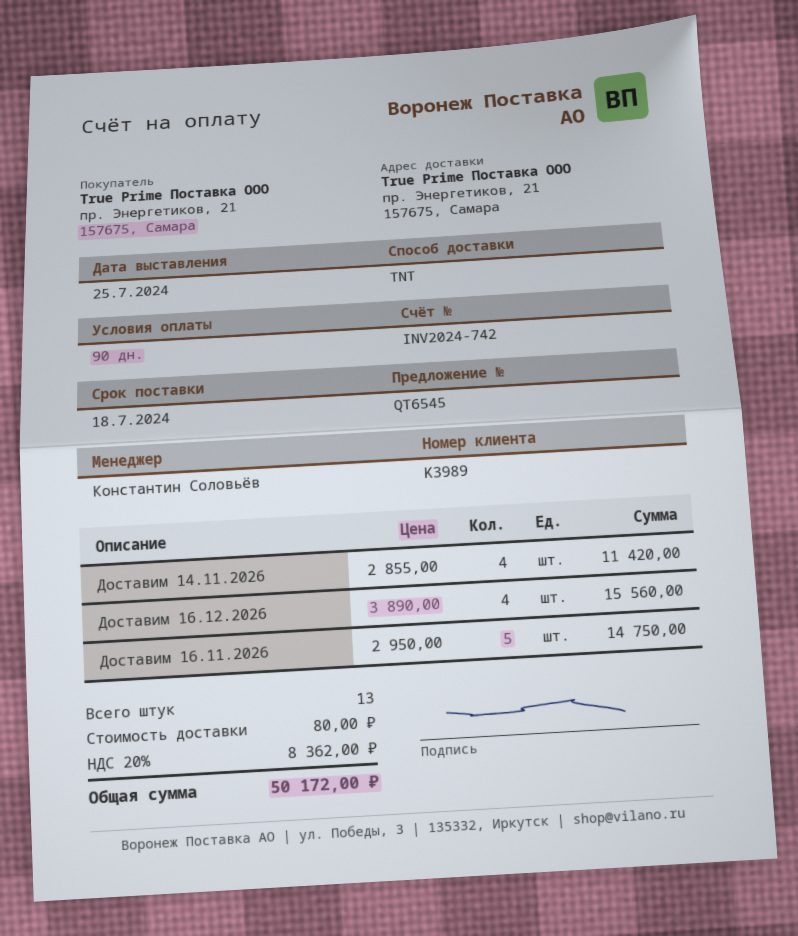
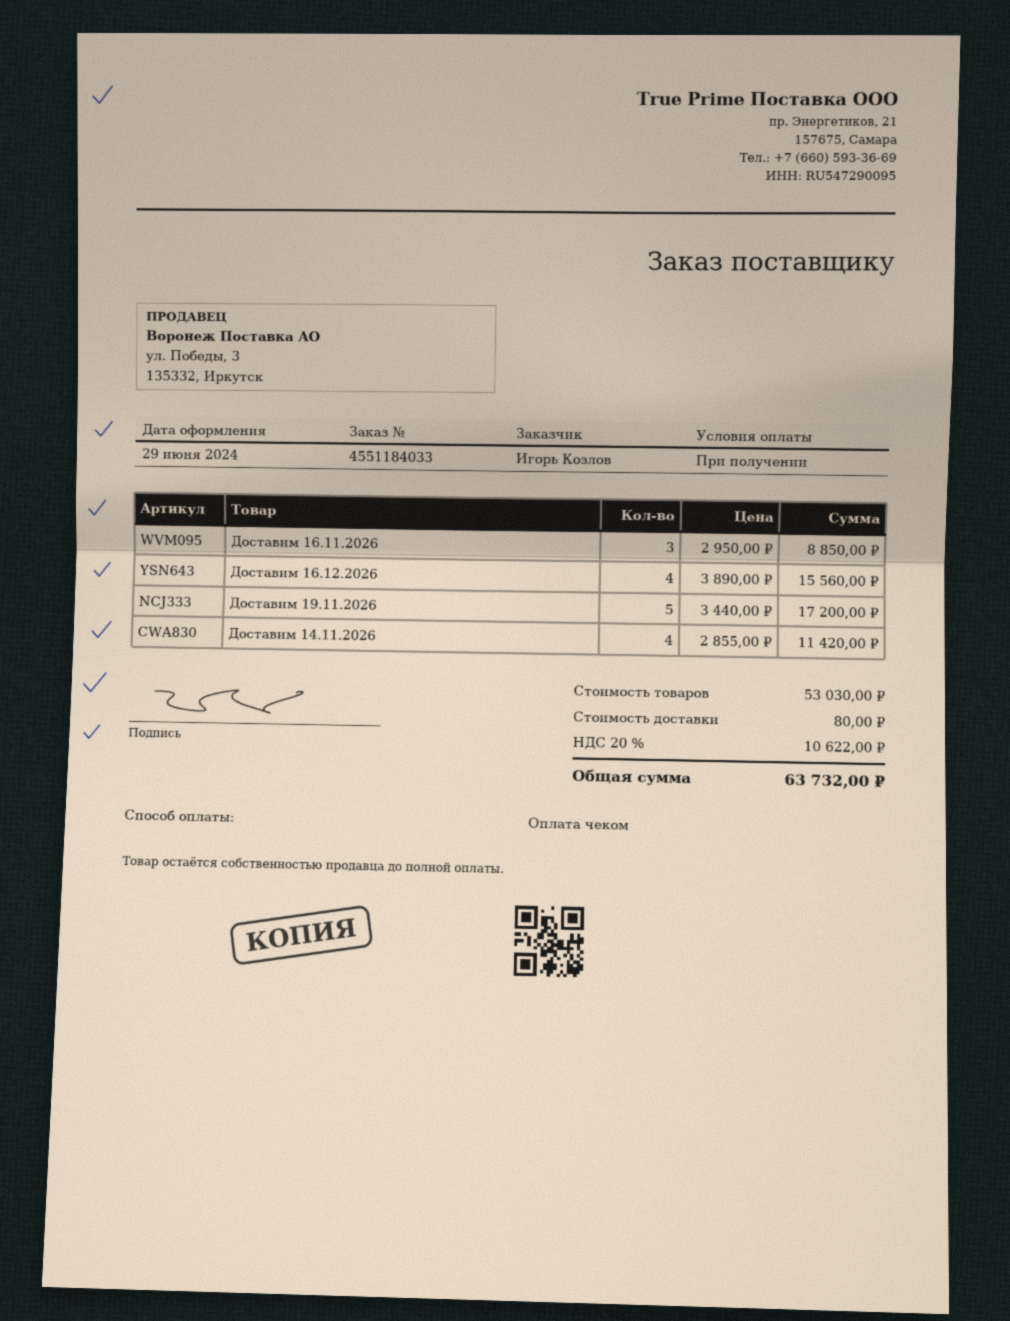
payment terms: 90 days -> on receipt
Доставим 16.11.2026: 5 x 2950.00 = 14750.00 -> 3 x 2950.00 = 8850.00
Доставим 19.11.2026: none -> 5 x 3440.00 = 17200.00
tax: 20% = 8362.00 -> 20% = 10622.00
total: 50172.00 -> 63732.00

